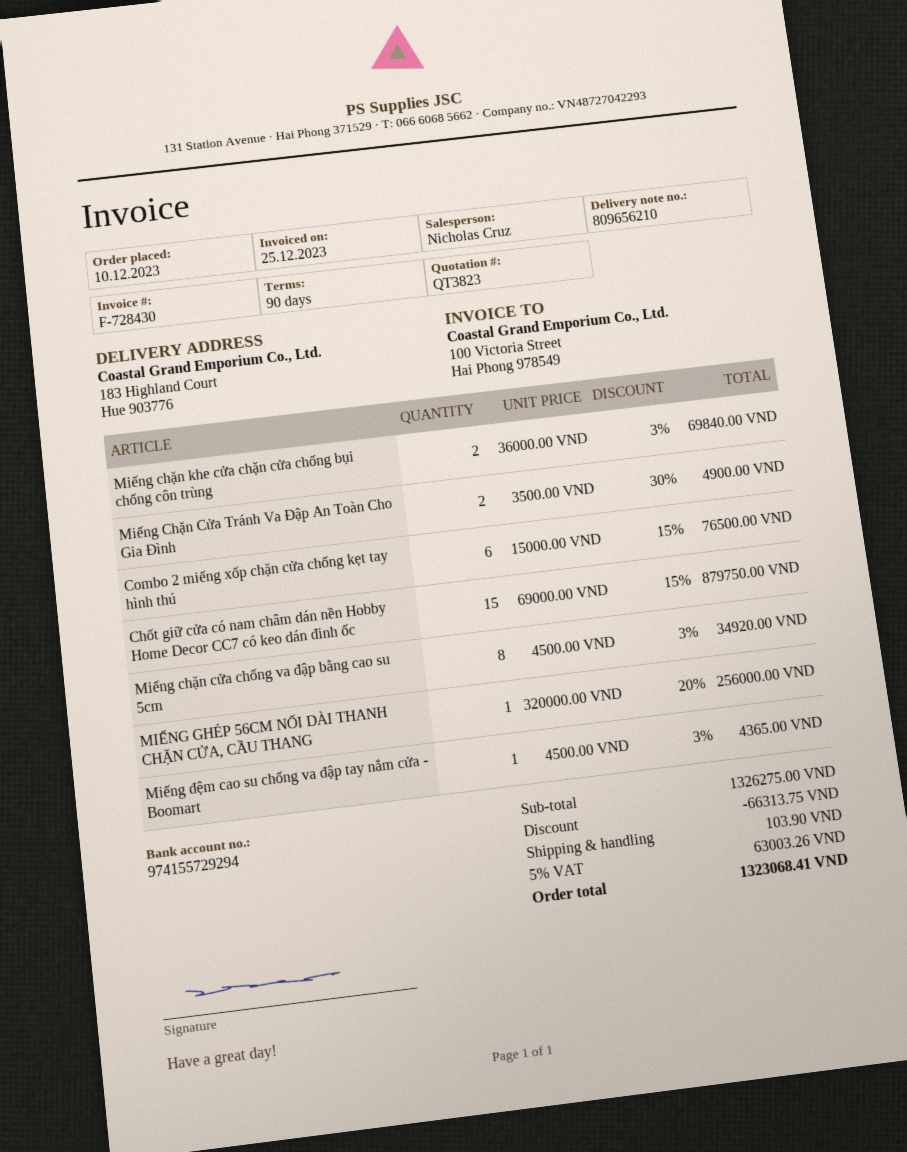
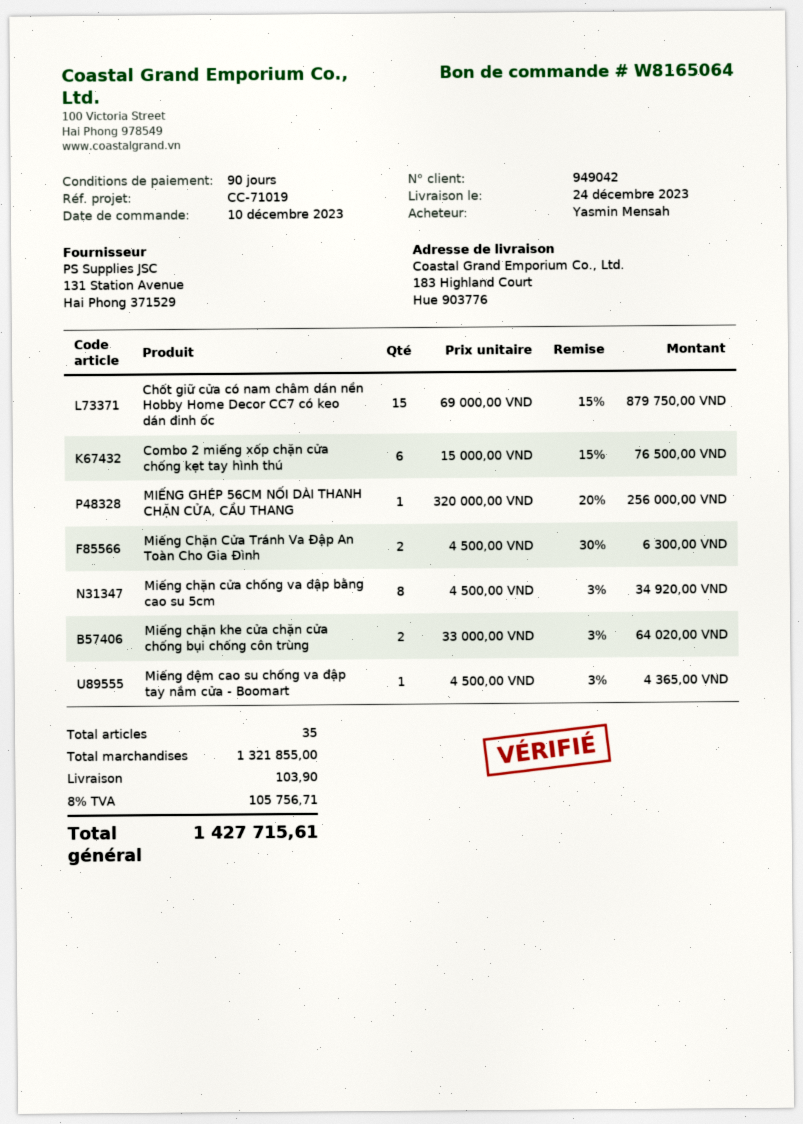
Miếng chặn khe cửa chặn cửa chống bụi chống côn trùng: 2 x 36000.00 - 3% = 69840.00 -> 2 x 33000.00 - 3% = 64020.00
Miếng Chặn Cửa Tránh Va Đập An Toàn Cho Gia Đình: 2 x 3500.00 - 30% = 4900.00 -> 2 x 4500.00 - 30% = 6300.00
subtotal: 1326275.00 -> 1321855.00
discount: 66313.75 -> none
tax: 5% = 63003.26 -> 8% = 105756.71
total: 1323068.41 -> 1427715.61

